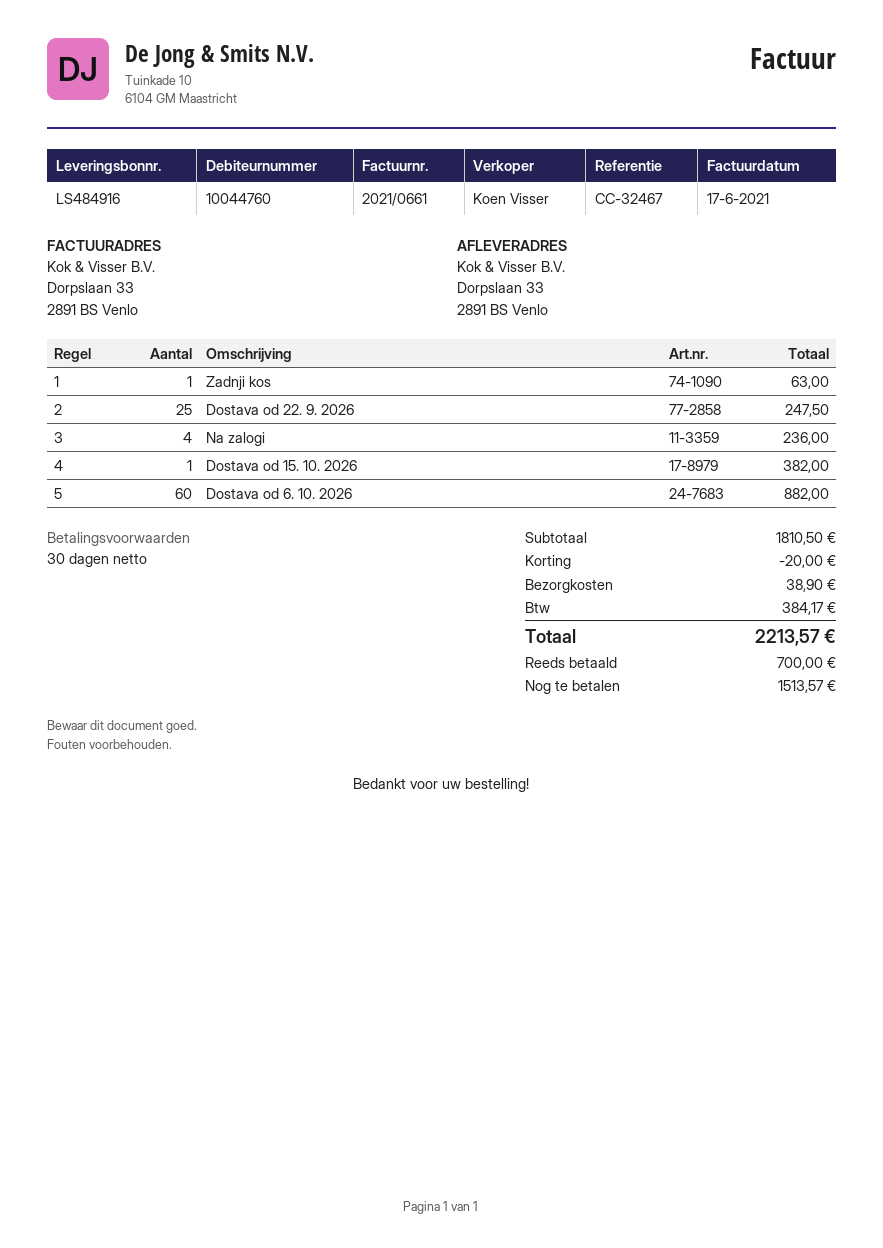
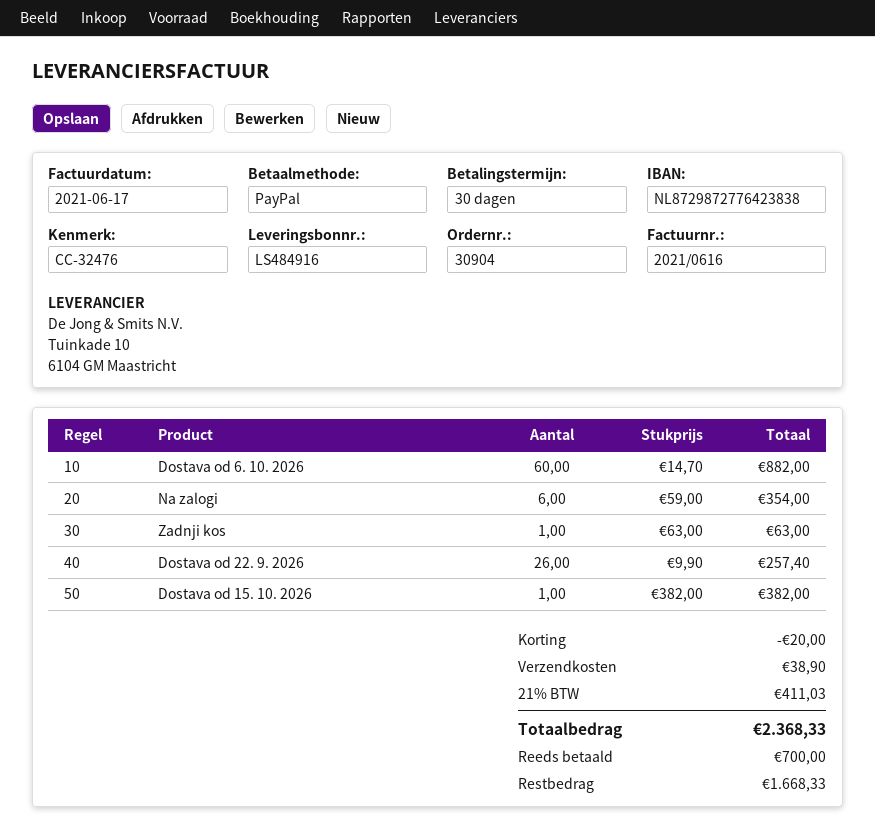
invoice number: 2021/0661 -> 2021/0616
reference: CC-32467 -> CC-32476
Dostava od 22. 9. 2026: 25 for 247.50 -> 26 for 257.40
Na zalogi: 4 for 236.00 -> 6 for 354.00
tax: 384.17 -> 411.03
total: 2213.57 -> 2368.33
balance: 1513.57 -> 1668.33

